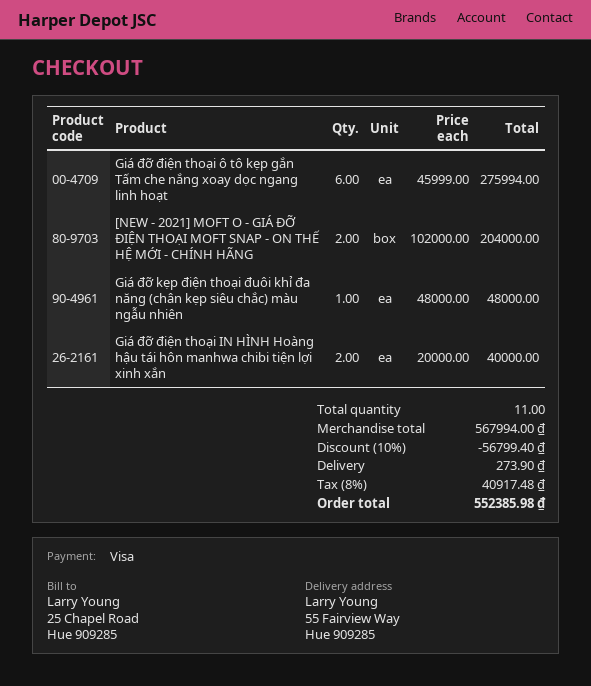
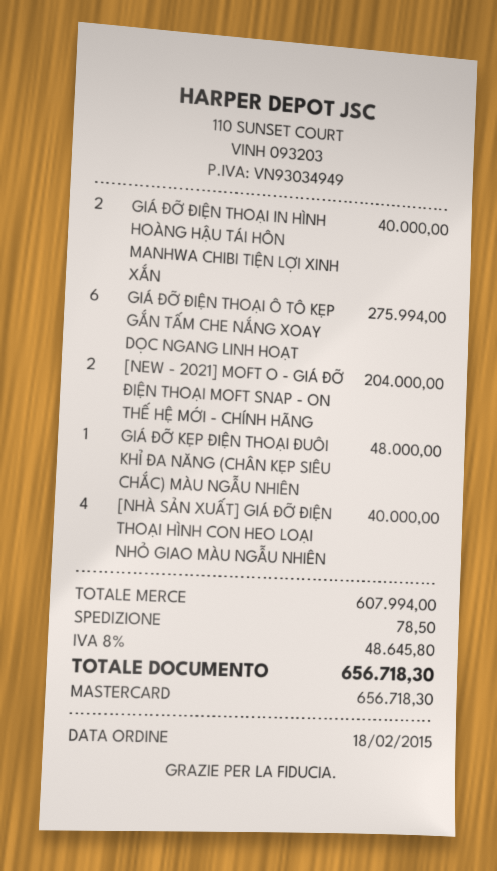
payment method: Visa -> Mastercard
[NHÀ SẢN XUẤT] GIÁ ĐỠ ĐIỆN THOẠI HÌNH CON HEO LOẠI NHỎ GIAO MÀU NGẪU NHIÊN: none -> 4 for 40000.00
subtotal: 567994.00 -> 607994.00
discount: 10% = 56799.40 -> none
shipping: 273.90 -> 78.50
tax: 8% = 40917.48 -> 8% = 48645.80
total: 552385.98 -> 656718.30

